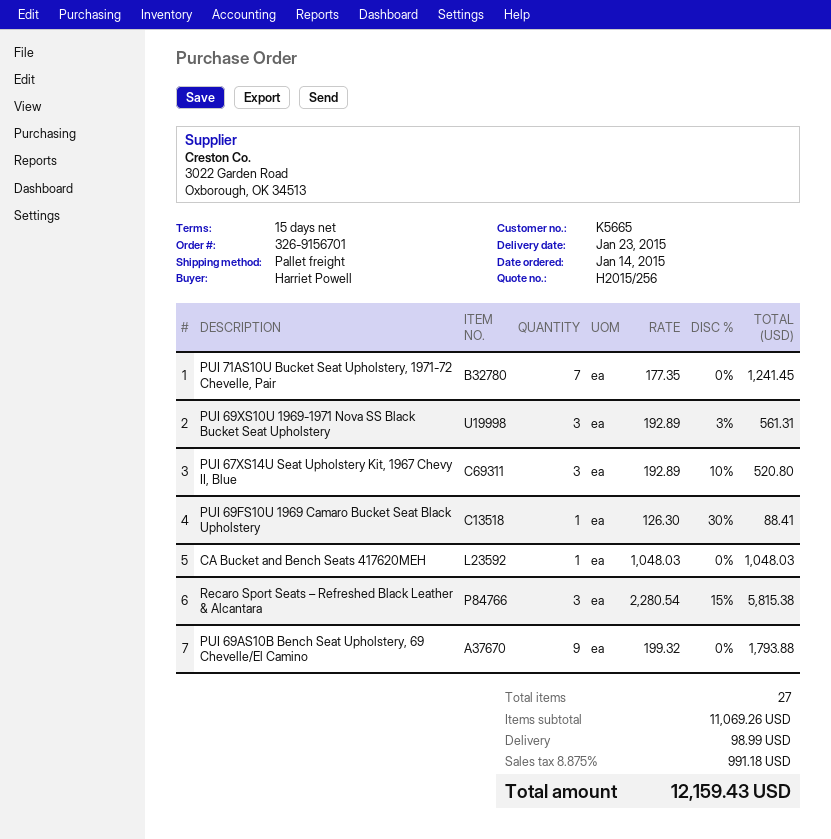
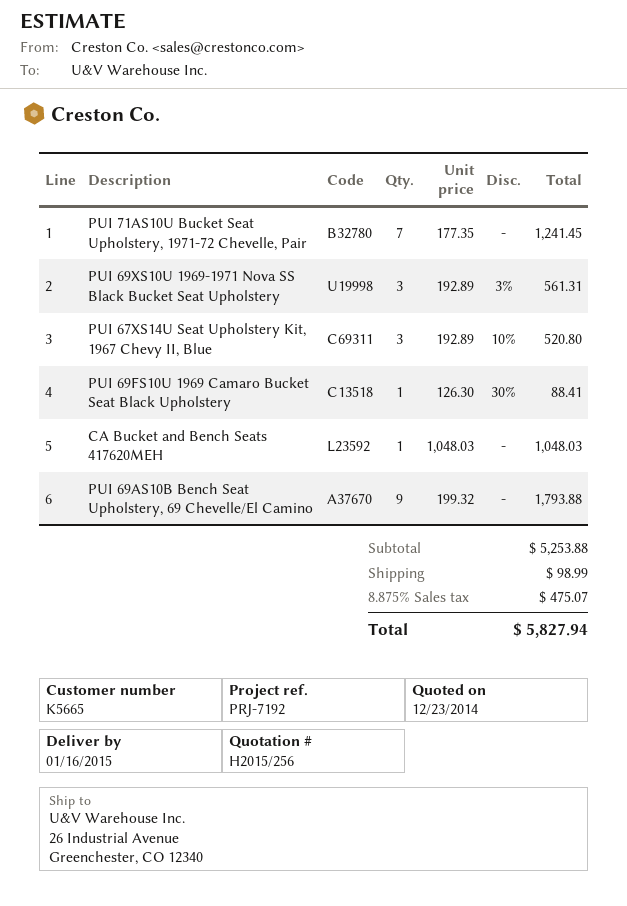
delivery date: 2015-01-23 -> 2015-01-16
Recaro Sport Seats – Refreshed Black Leather & Alcantara: 3 x 2280.54 - 15% = 5815.38 -> none
subtotal: 11069.26 -> 5253.88
tax: 8.875% = 991.18 -> 8.875% = 475.07
total: 12159.43 -> 5827.94

